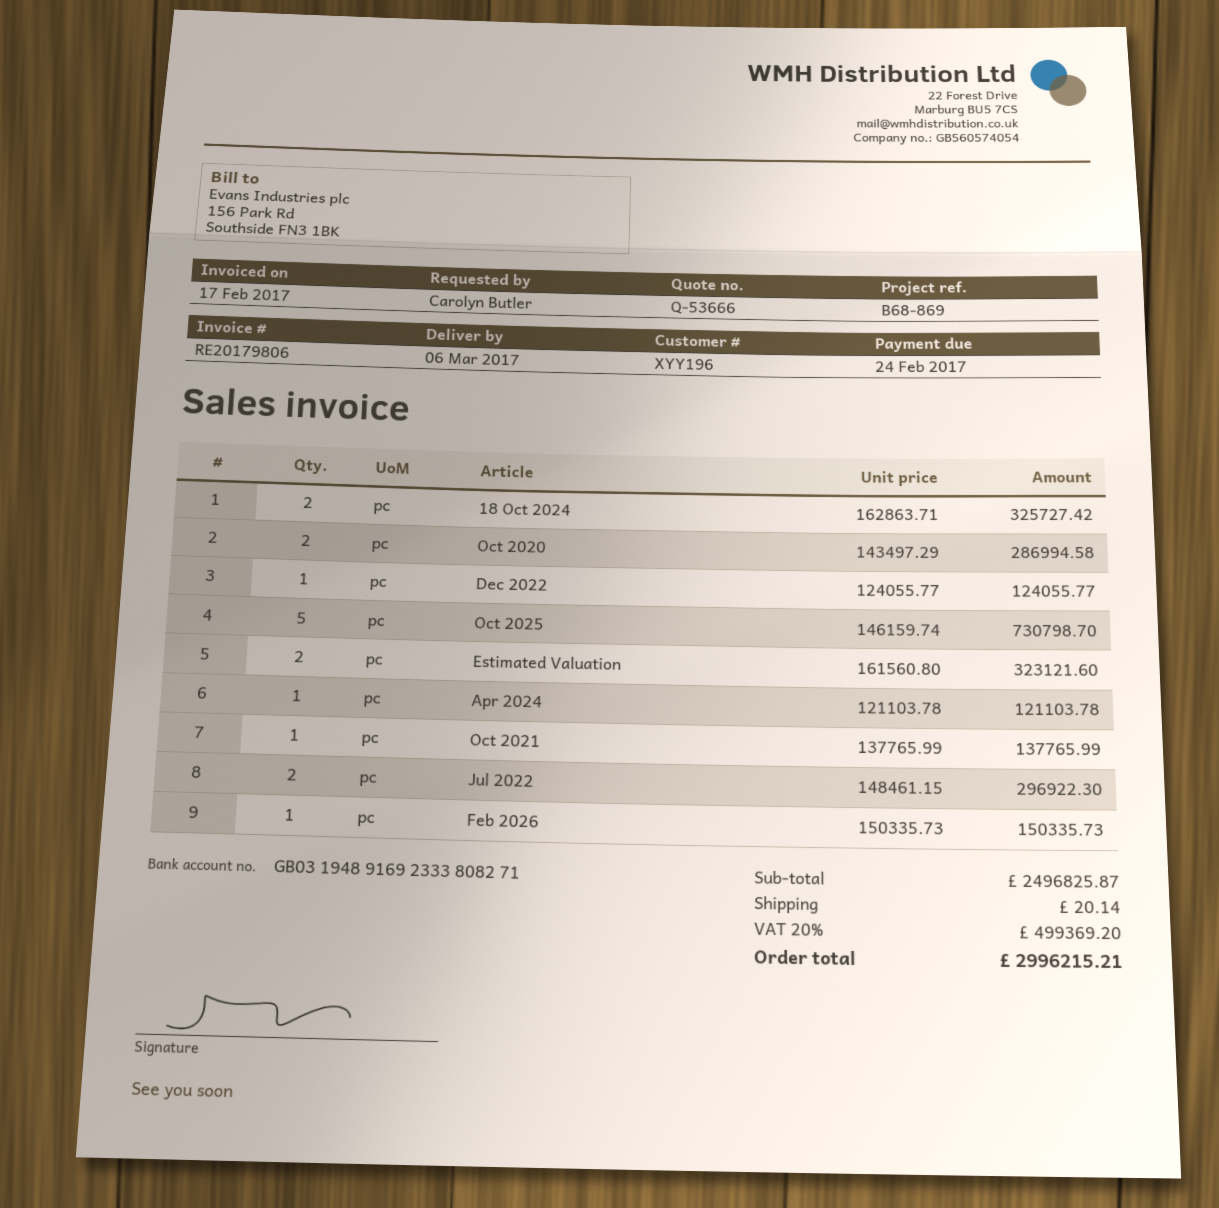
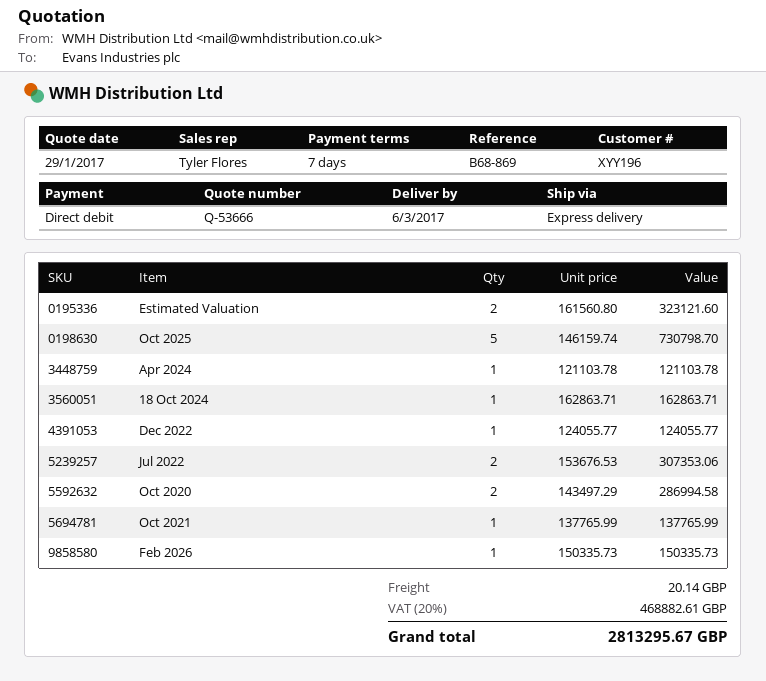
18 Oct 2024: 2 x 162863.71 = 325727.42 -> 1 x 162863.71 = 162863.71
Jul 2022: 2 x 148461.15 = 296922.30 -> 2 x 153676.53 = 307353.06
tax: 20% = 499369.20 -> 20% = 468882.61
total: 2996215.21 -> 2813295.67

